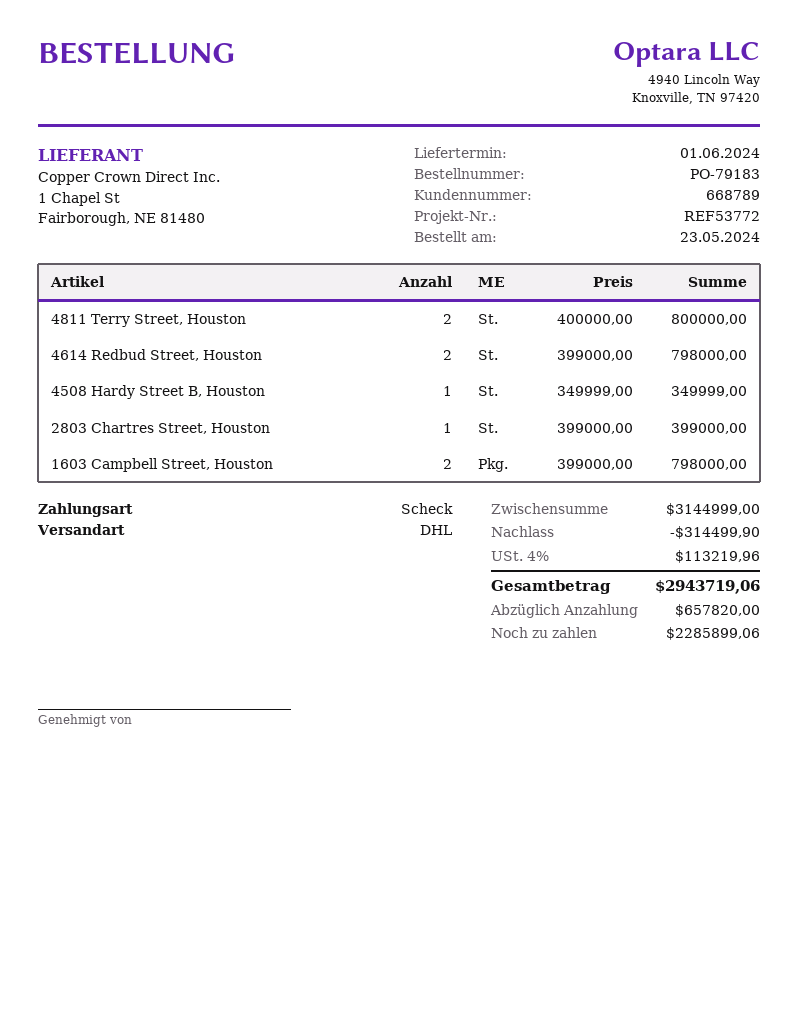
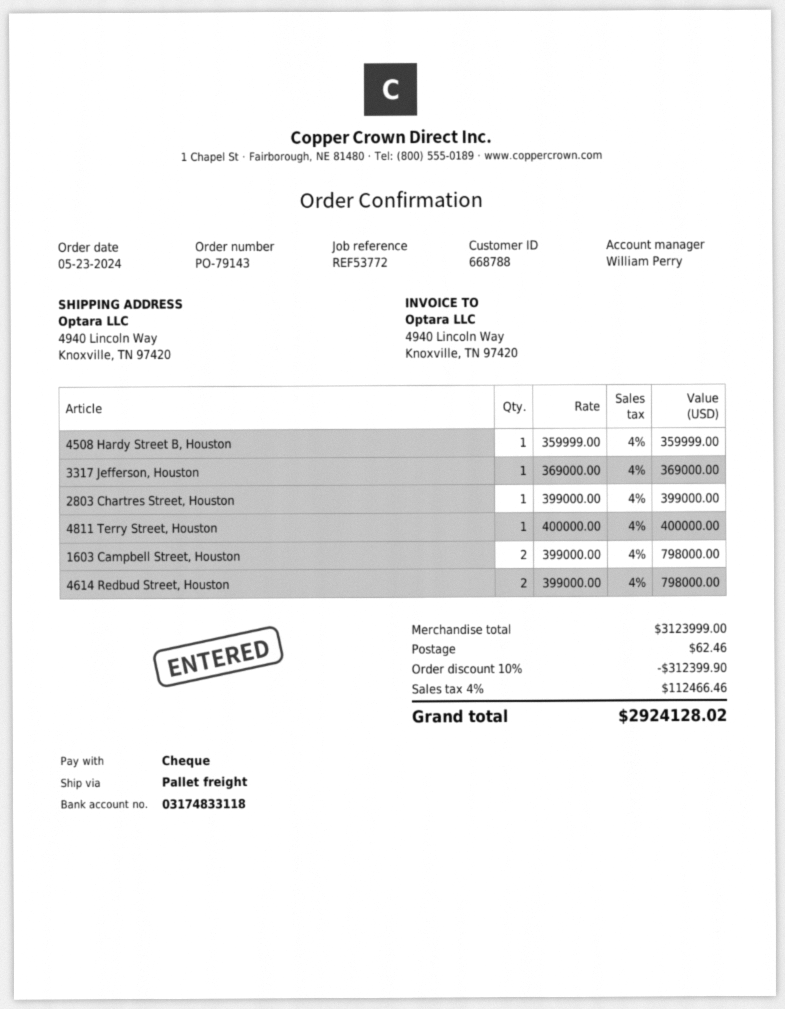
order number: PO-79183 -> PO-79143
customer number: 668789 -> 668788
shipping method: DHL -> pallet freight
4811 Terry Street, Houston: 2 x 400000.00 = 800000.00 -> 1 x 400000.00 = 400000.00
4508 Hardy Street B, Houston: 1 x 349999.00 = 349999.00 -> 1 x 359999.00 = 359999.00
3317 Jefferson, Houston: none -> 1 x 369000.00 = 369000.00
subtotal: 3144999.00 -> 3123999.00
discount: 314499.90 -> 312399.90
shipping: none -> 62.46
tax: 4% = 113219.96 -> 4% = 112466.46
total: 2943719.06 -> 2924128.02

